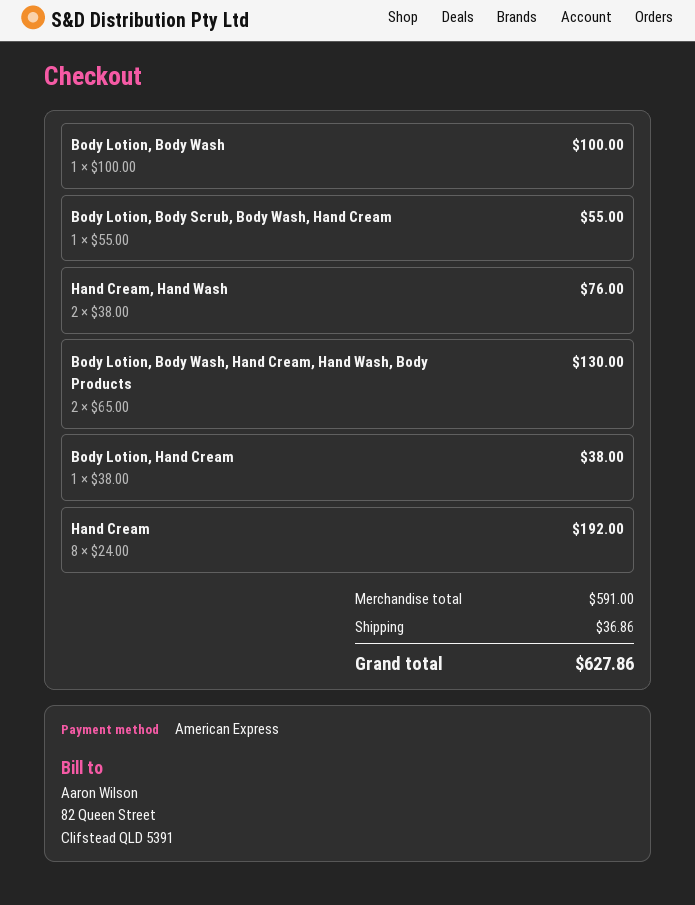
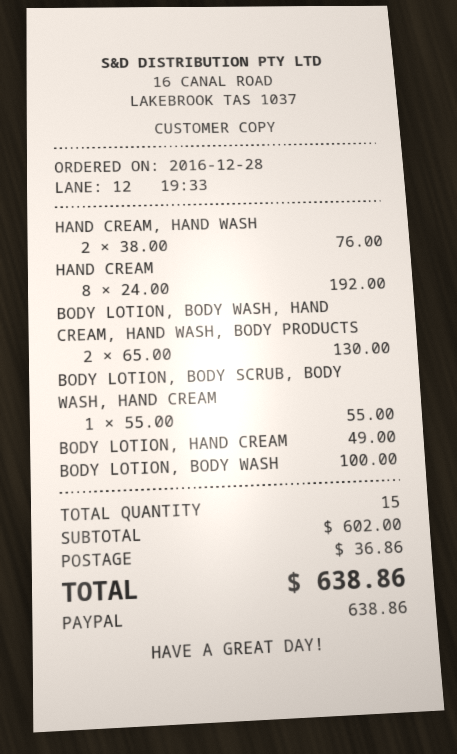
payment method: American Express -> PayPal
Body Lotion, Hand Cream: 1 x 38.00 = 38.00 -> 1 x 49.00 = 49.00
subtotal: 591.00 -> 602.00
total: 627.86 -> 638.86

